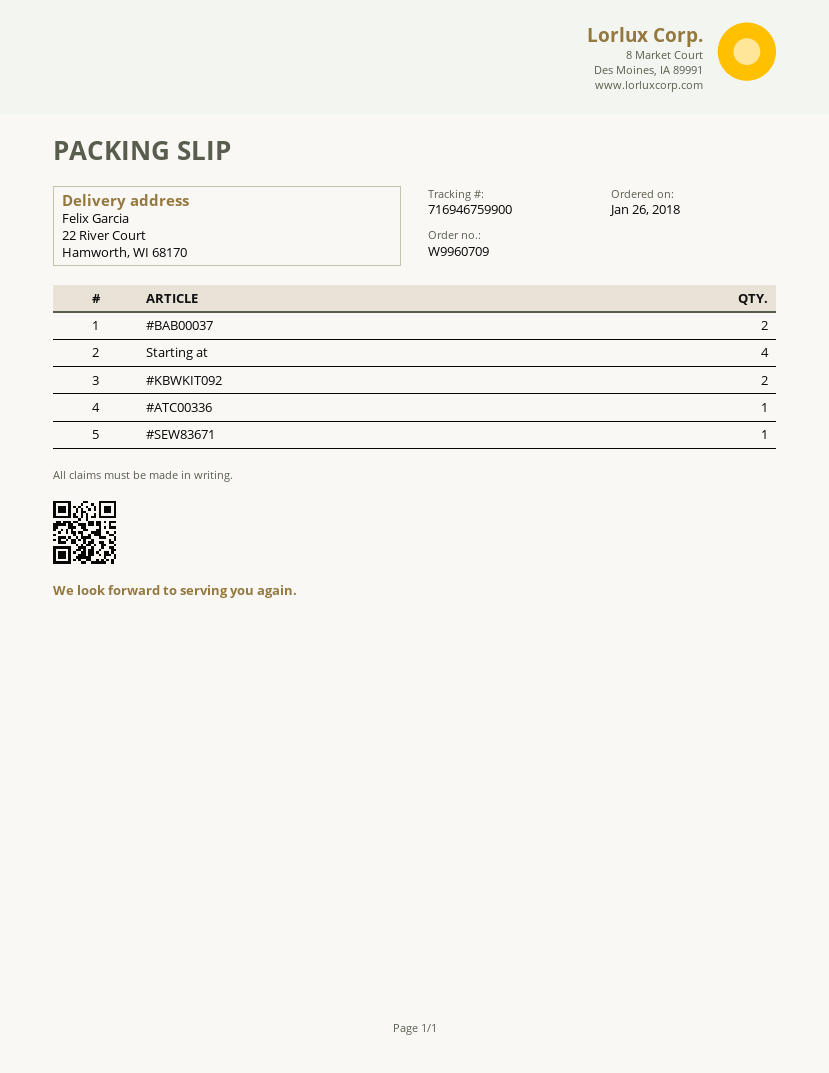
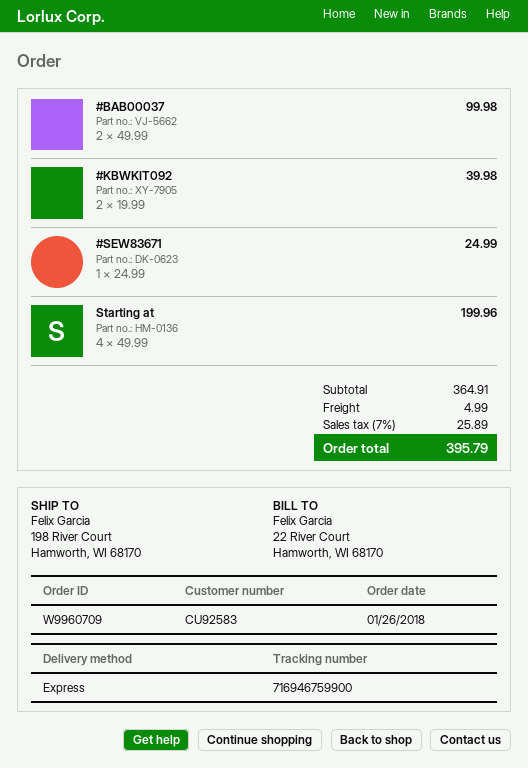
ship to: 22 River Court, Hamworth, WI 68170 -> 198 River Court, Hamworth, WI 68170
#ATC00336: 1 -> none

